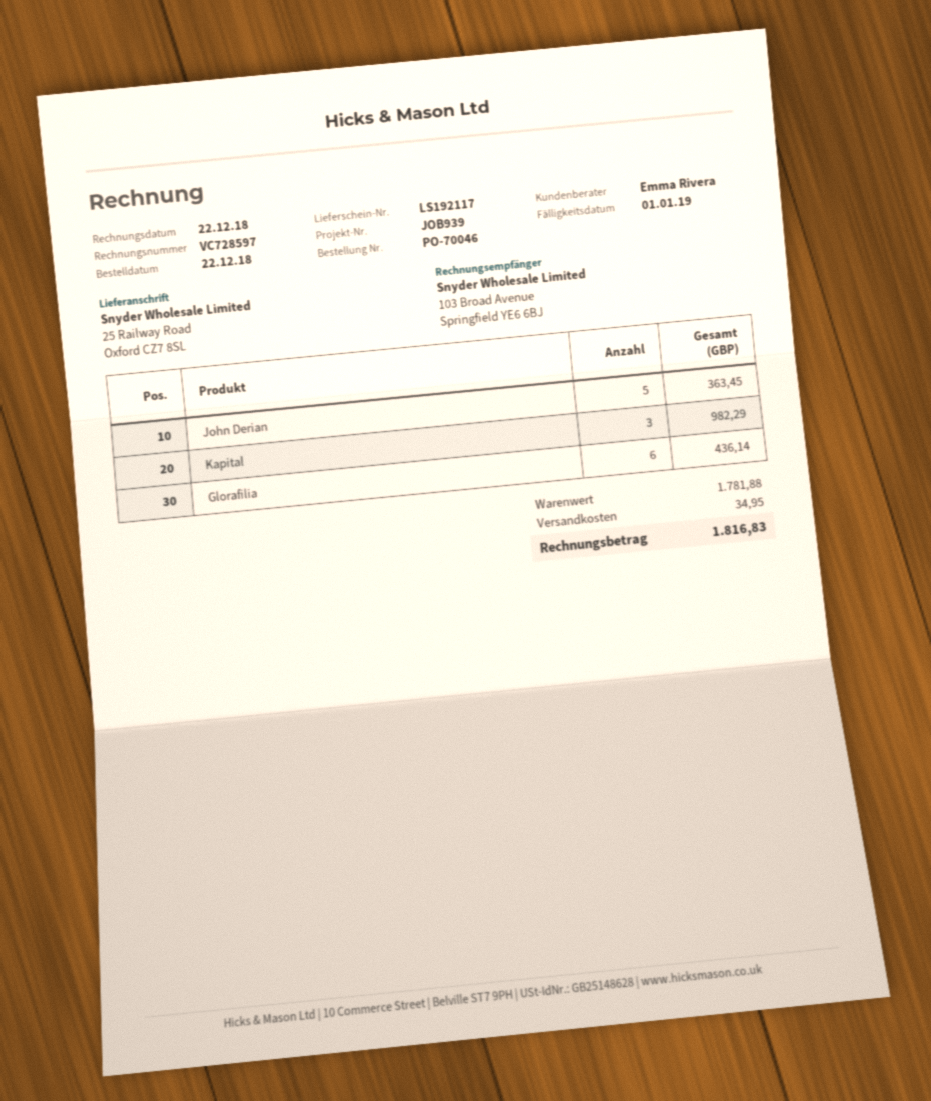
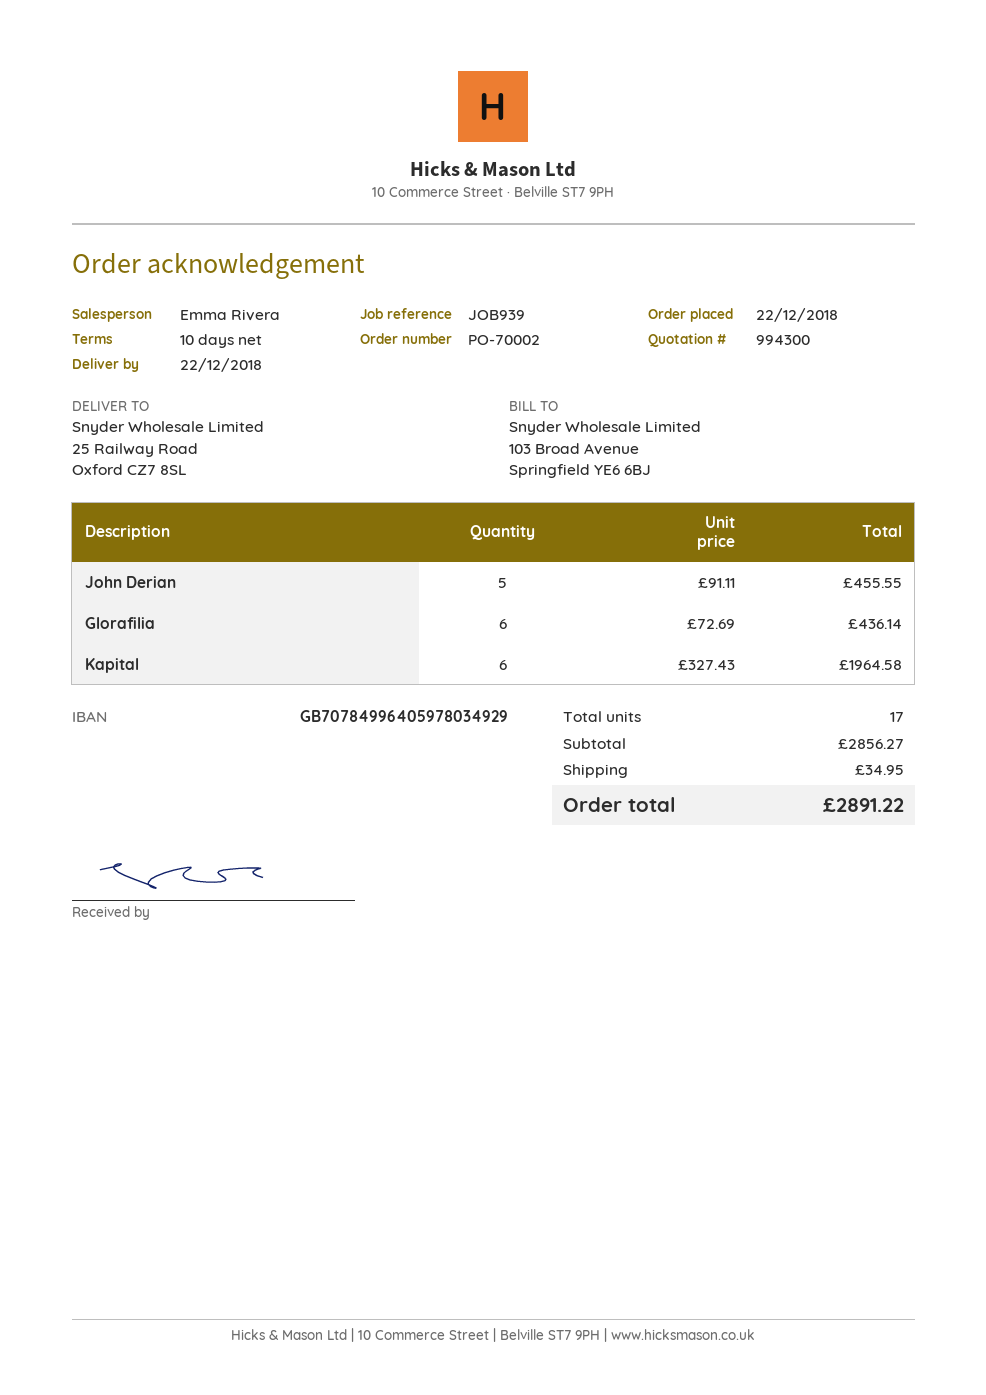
order number: PO-70046 -> PO-70002
John Derian: 5 for 363.45 -> 5 for 455.55
Kapital: 3 for 982.29 -> 6 for 1964.58
subtotal: 1781.88 -> 2856.27
total: 1816.83 -> 2891.22

